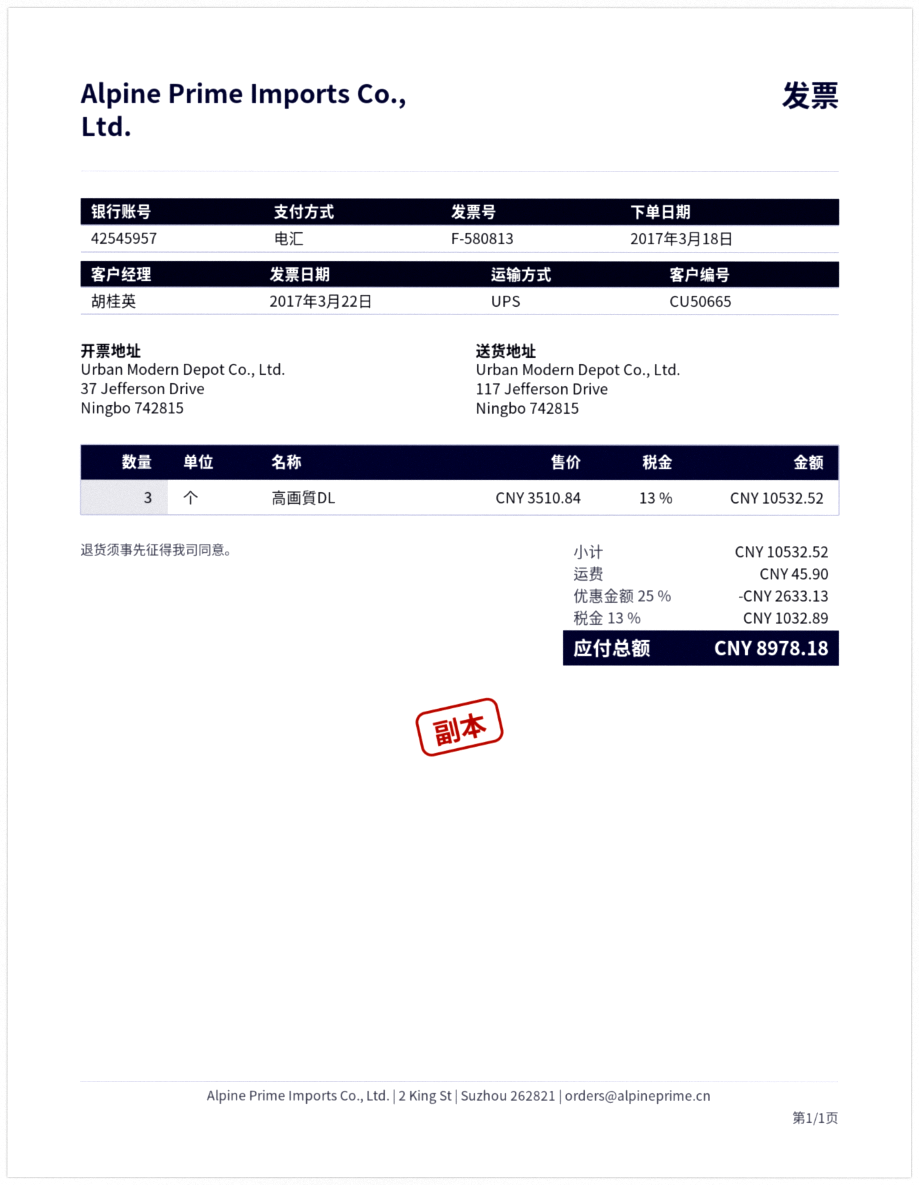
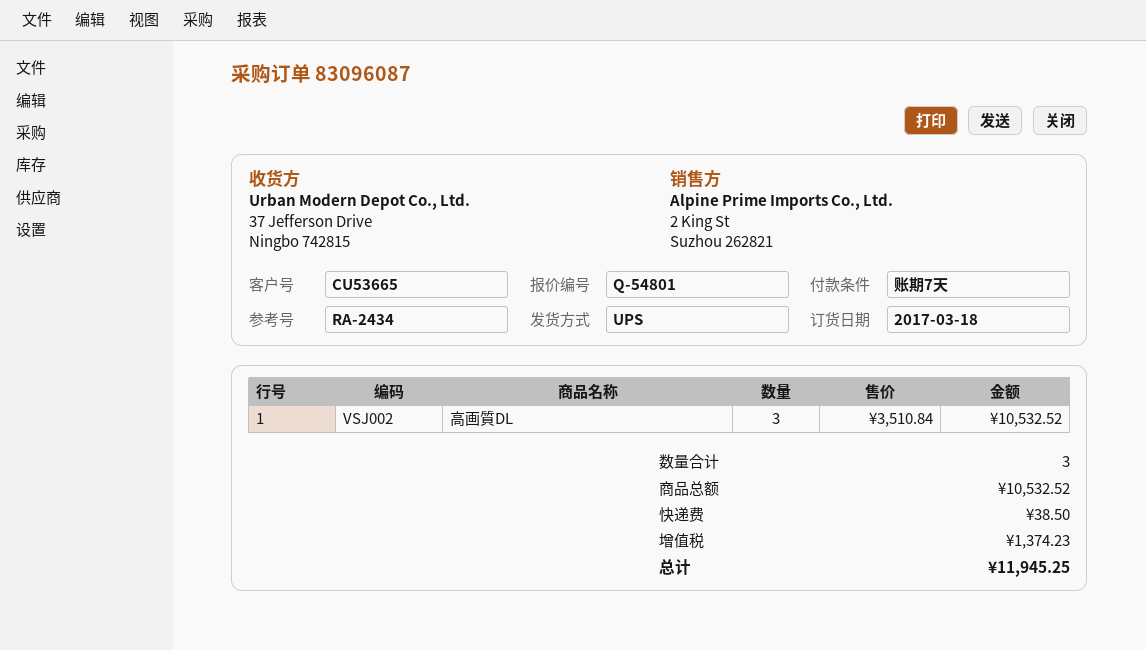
customer number: CU50665 -> CU53665
ship to: 117 Jefferson Drive, Ningbo 742815 -> 37 Jefferson Drive, Ningbo 742815
discount: 25% = 2633.13 -> none
shipping: 45.90 -> 38.50
tax: 1032.89 -> 1374.23
total: 8978.18 -> 11945.25

